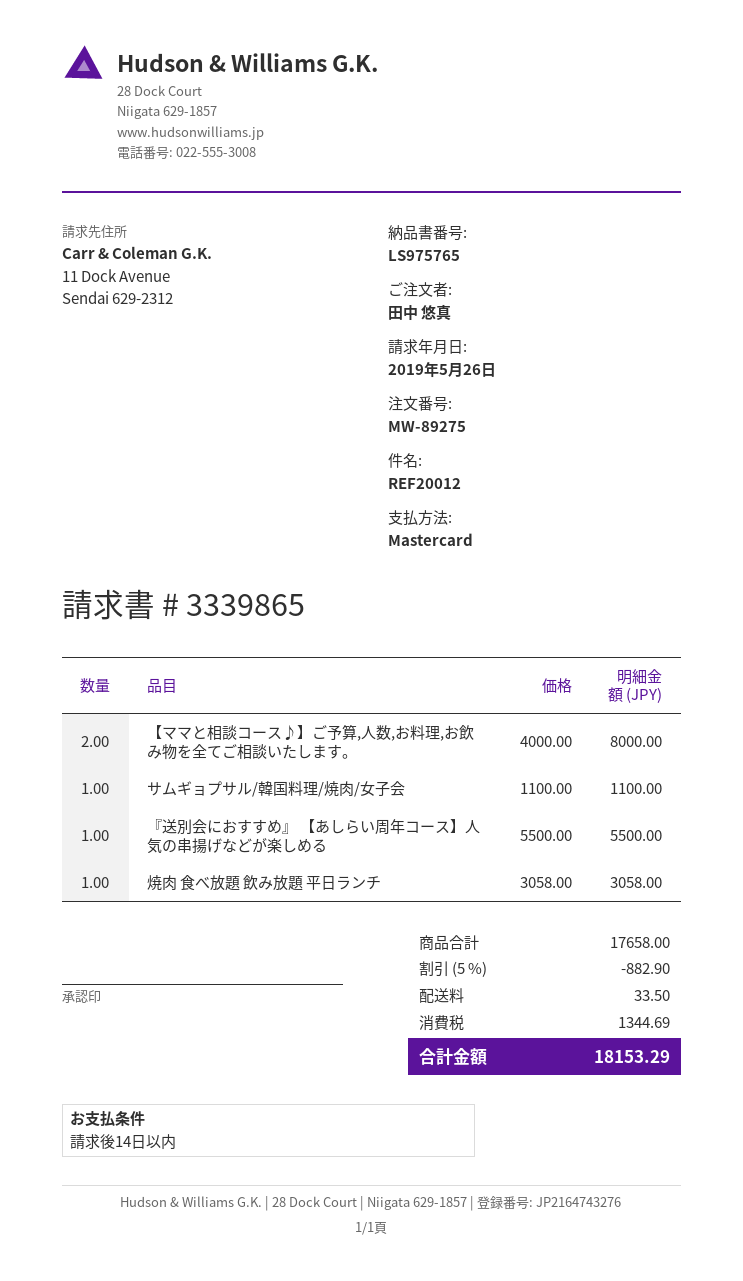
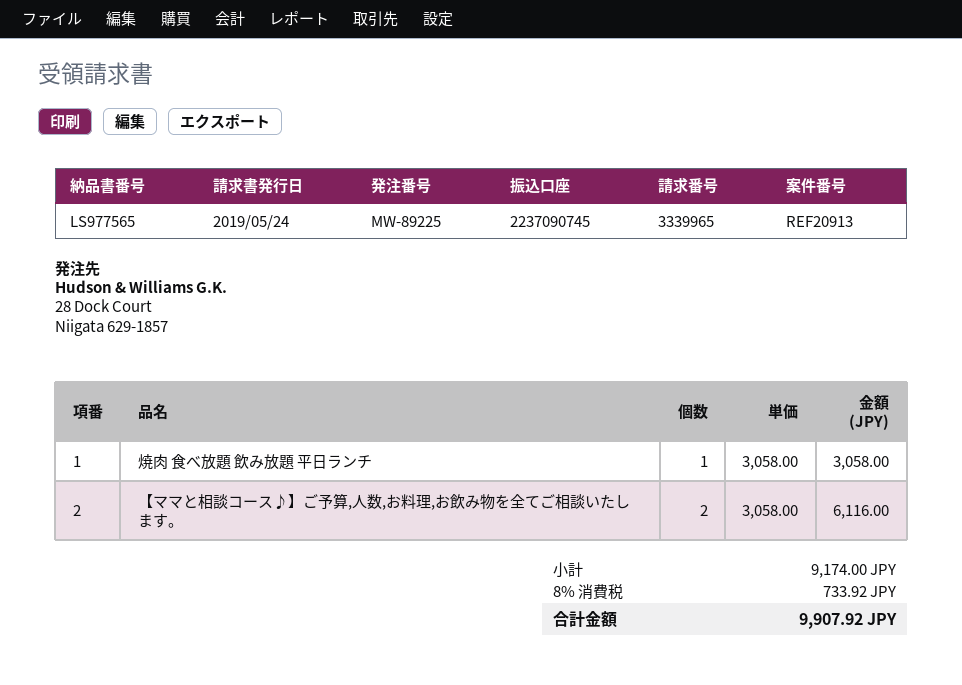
order number: MW-89275 -> MW-89225
delivery note number: LS975765 -> LS977565
invoice number: 3339865 -> 3339965
invoice date: 2019-05-26 -> 2019-05-24
reference: REF20012 -> REF20913
【ママと相談コース♪】ご予算,人数,お料理,お飲み物を全てご相談いたします。: 2 x 4000.00 = 8000.00 -> 2 x 3058.00 = 6116.00
サムギョプサル/韓国料理/焼肉/女子会: 1 x 1100.00 = 1100.00 -> none
『送別会におすすめ』 【あしらい周年コース】人気の串揚げなどが楽しめる: 1 x 5500.00 = 5500.00 -> none
subtotal: 17658.00 -> 9174.00
discount: 5% = 882.90 -> none
shipping: 33.50 -> none
tax: 1344.69 -> 733.92
total: 18153.29 -> 9907.92

